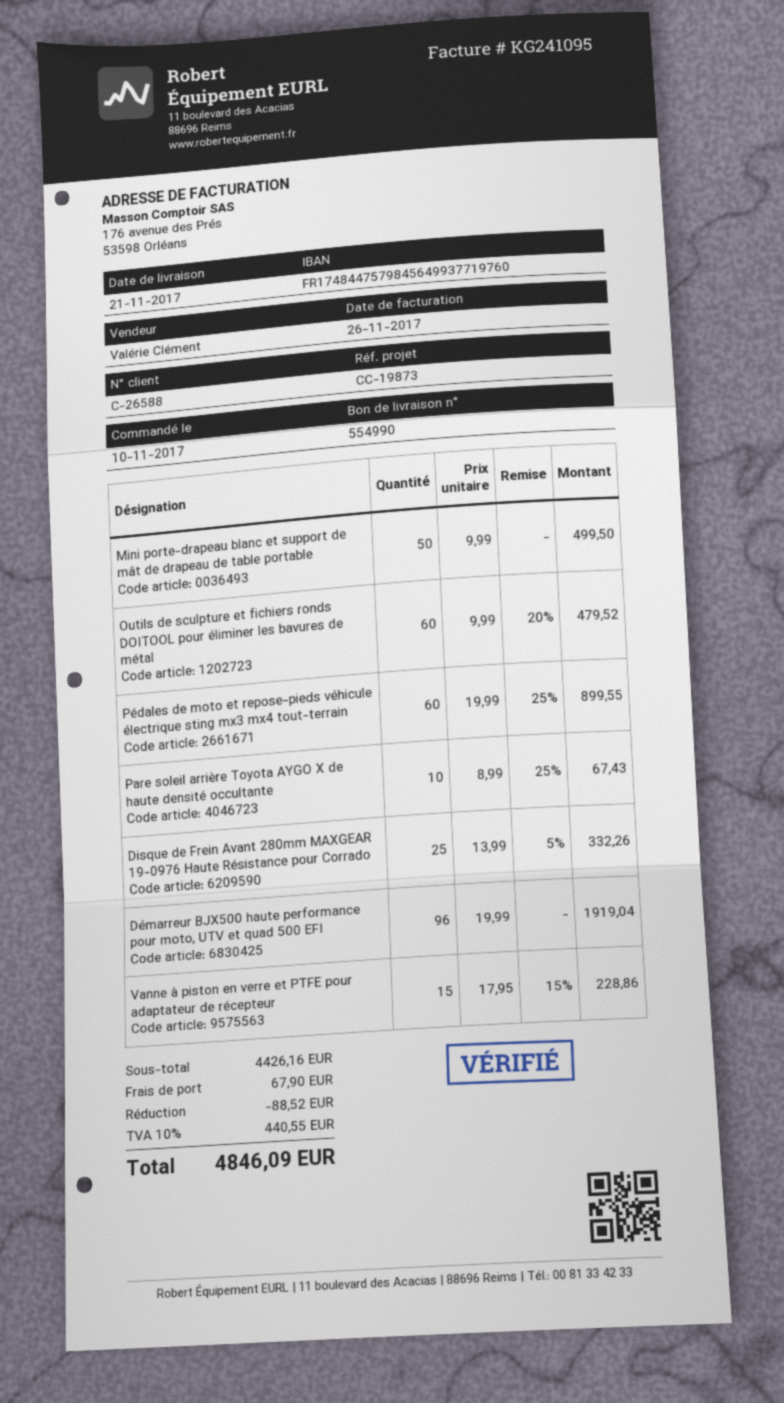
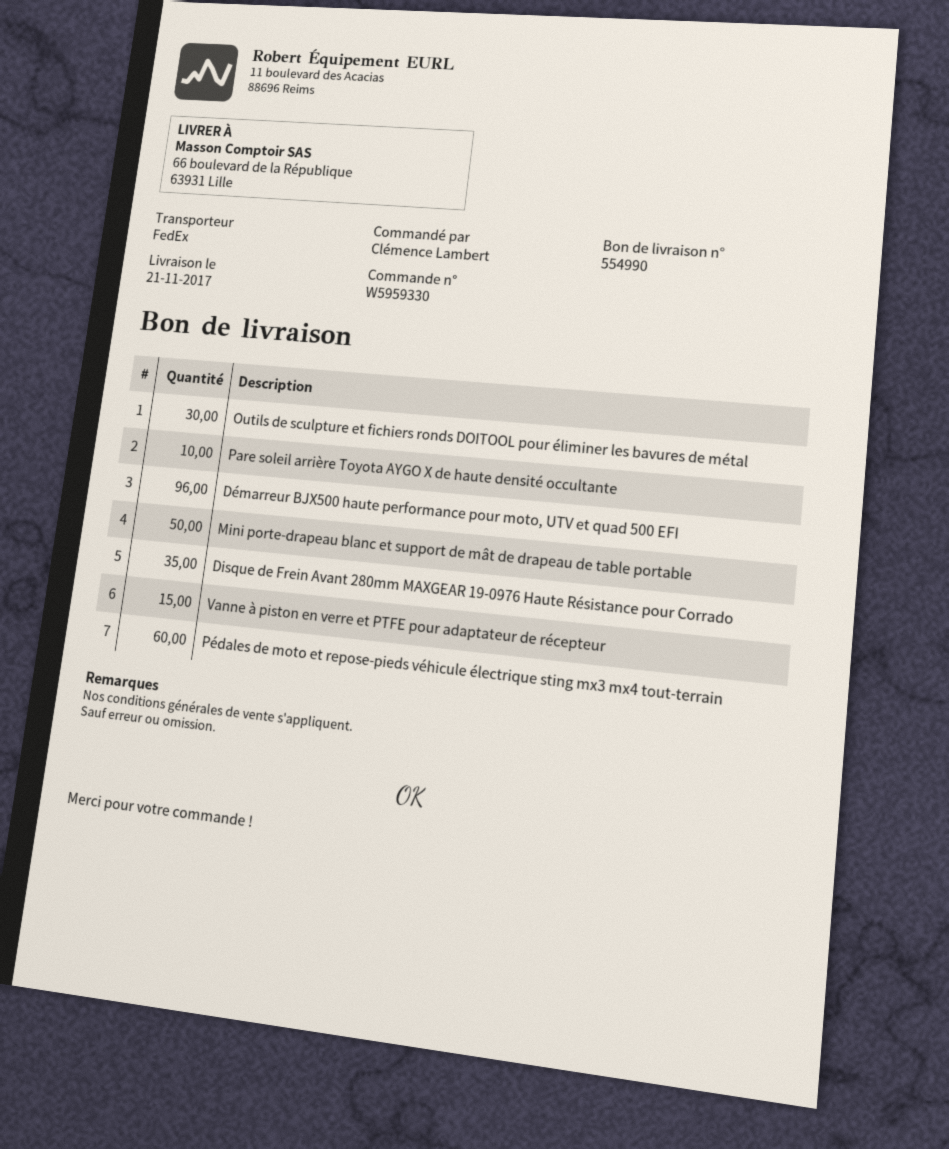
Outils de sculpture et fichiers ronds DOITOOL pour éliminer les bavures de métal: 60 -> 30
Disque de Frein Avant 280mm MAXGEAR 19-0976 Haute Résistance pour Corrado: 25 -> 35

